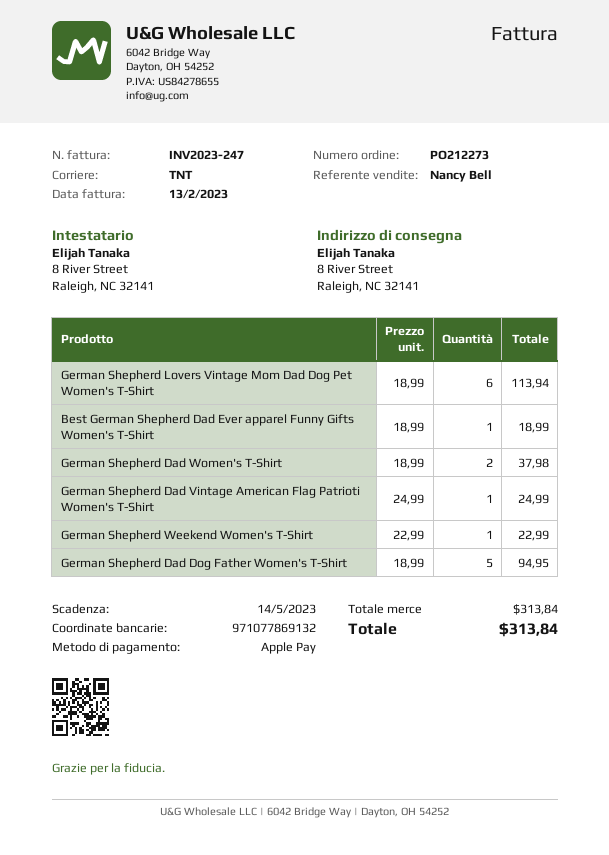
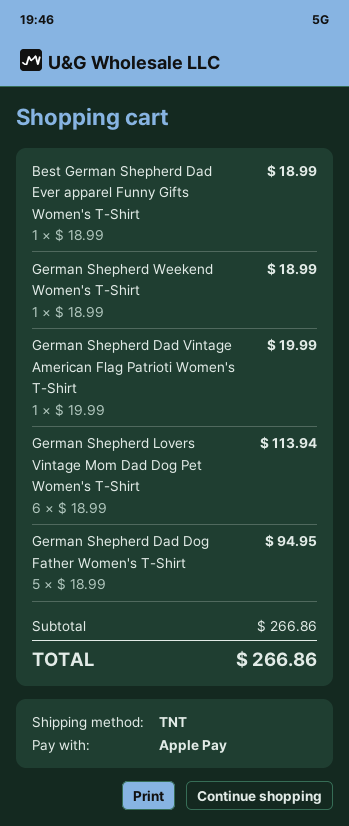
German Shepherd Dad Women's T-Shirt: 2 x 18.99 = 37.98 -> none
German Shepherd Dad Vintage American Flag Patrioti Women's T-Shirt: 1 x 24.99 = 24.99 -> 1 x 19.99 = 19.99
German Shepherd Weekend Women's T-Shirt: 1 x 22.99 = 22.99 -> 1 x 18.99 = 18.99
subtotal: 313.84 -> 266.86
total: 313.84 -> 266.86

